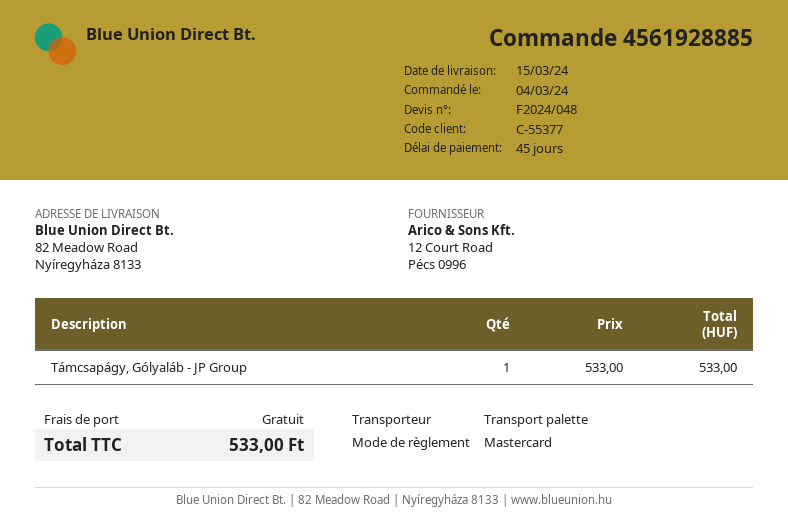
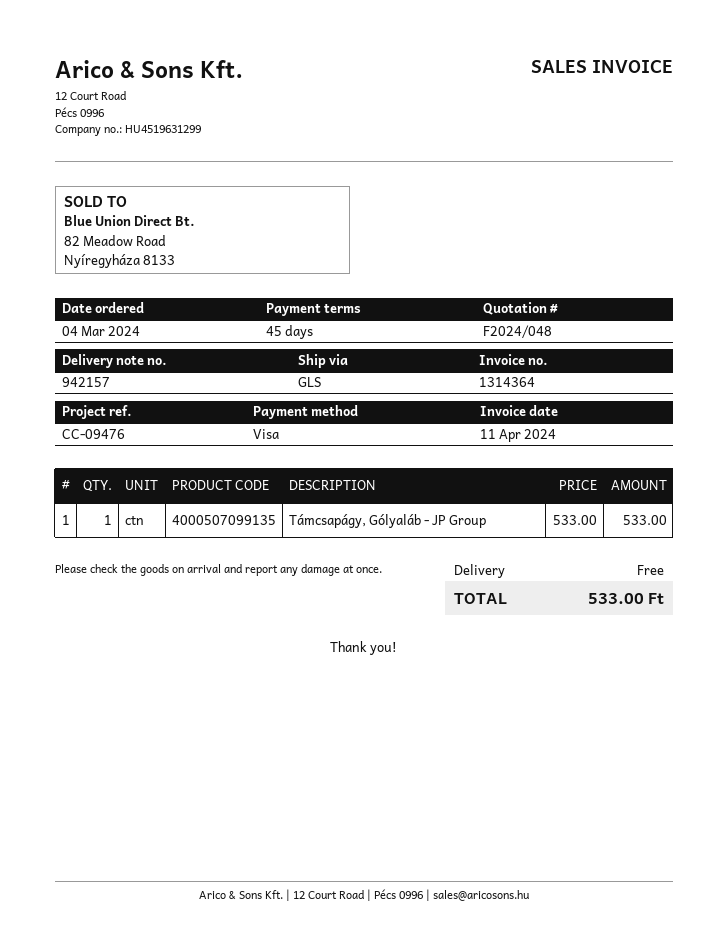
payment method: Mastercard -> Visa
shipping method: pallet freight -> GLS

